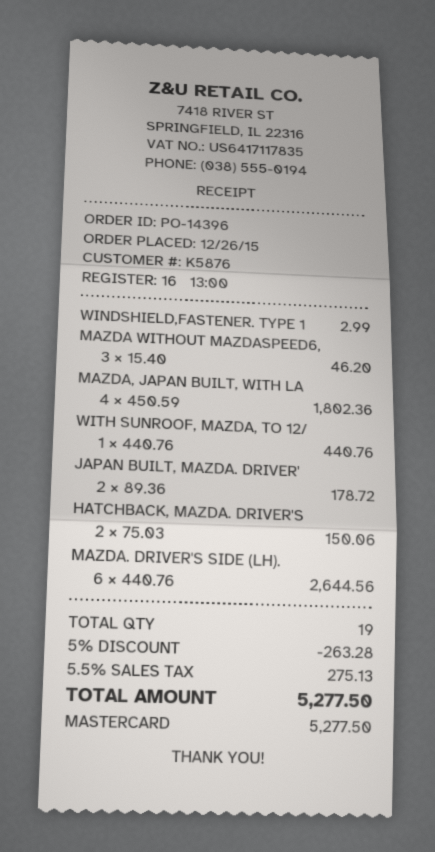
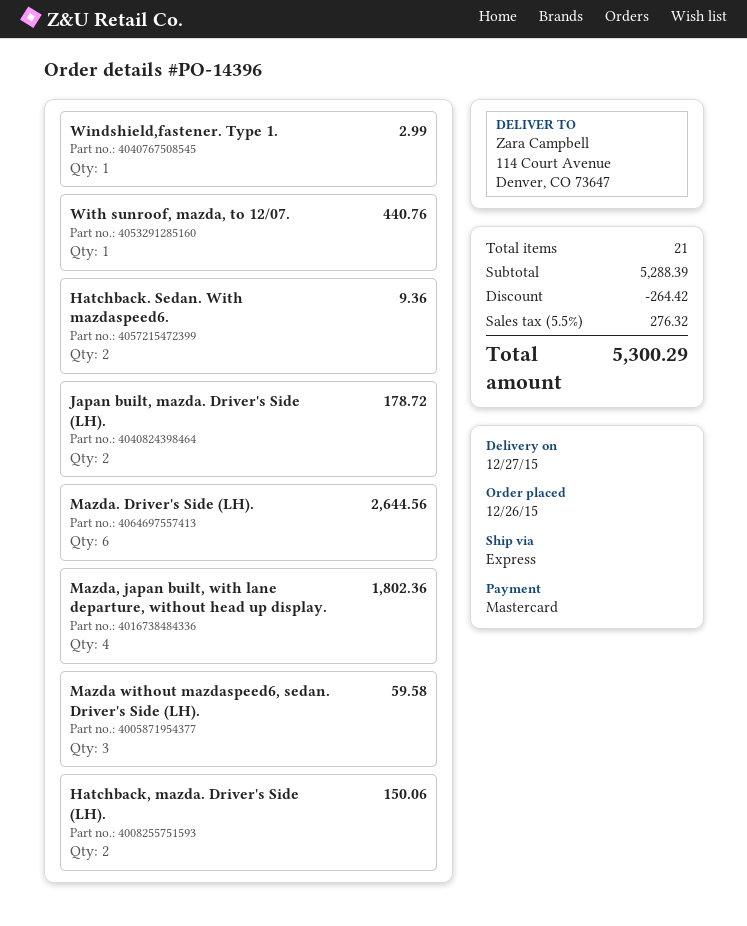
MAZDA WITHOUT MAZDASPEED6,: 3 for 46.20 -> 3 for 59.58
Hatchback. Sedan. With mazdaspeed6.: none -> 2 for 9.36
total quantity: 19 -> 21
discount: 263.28 -> 264.42
tax: 5.5% = 275.13 -> 5.5% = 276.32
total: 5277.50 -> 5300.29

